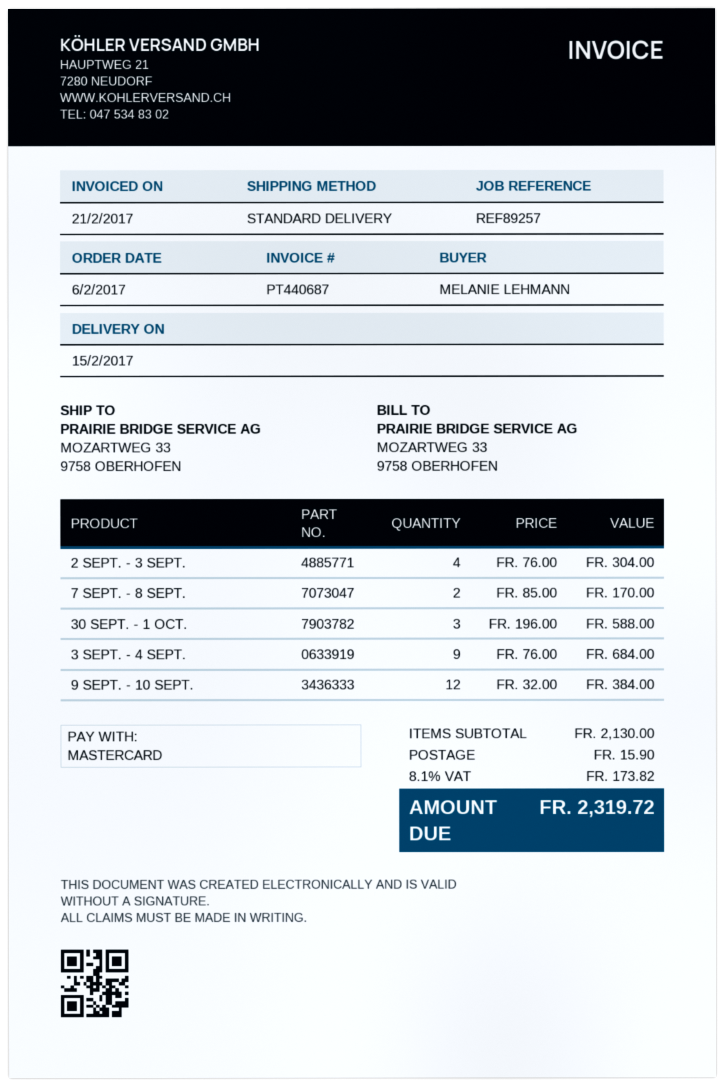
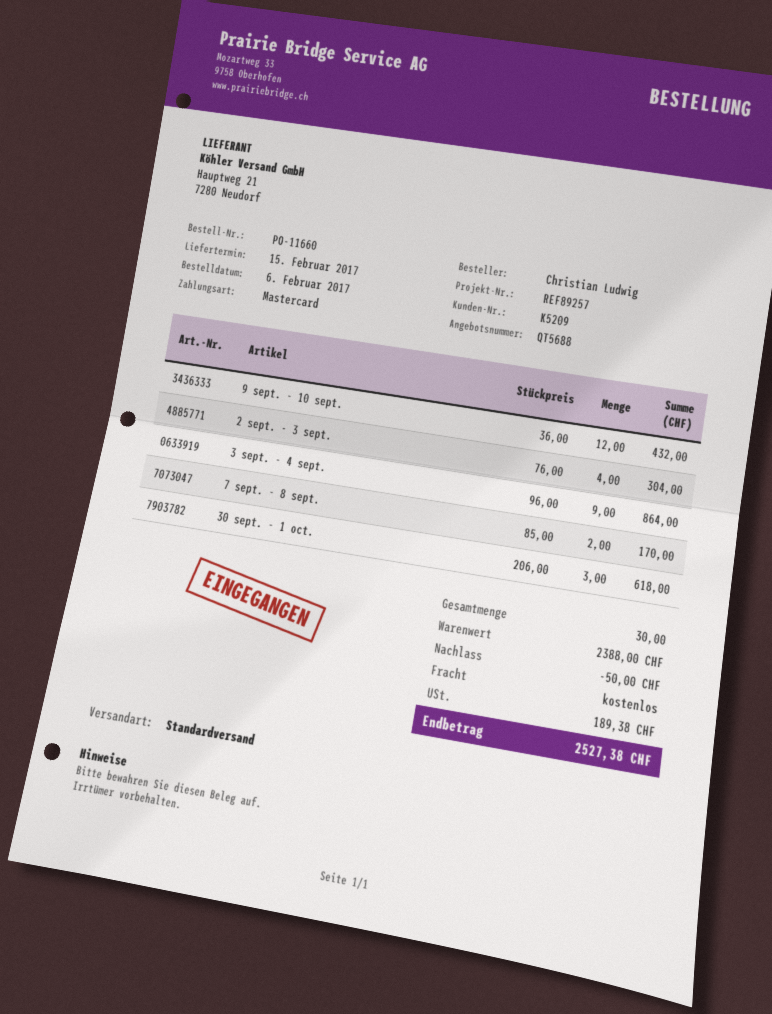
ordered by: MELANIE LEHMANN -> Christian Ludwig
30 SEPT. - 1 OCT.: 3 x 196.00 = 588.00 -> 3 x 206.00 = 618.00
3 SEPT. - 4 SEPT.: 9 x 76.00 = 684.00 -> 9 x 96.00 = 864.00
9 SEPT. - 10 SEPT.: 12 x 32.00 = 384.00 -> 12 x 36.00 = 432.00
subtotal: 2130.00 -> 2388.00
discount: none -> 50.00
shipping: 15.90 -> 0.00
tax: 173.82 -> 189.38
total: 2319.72 -> 2527.38

